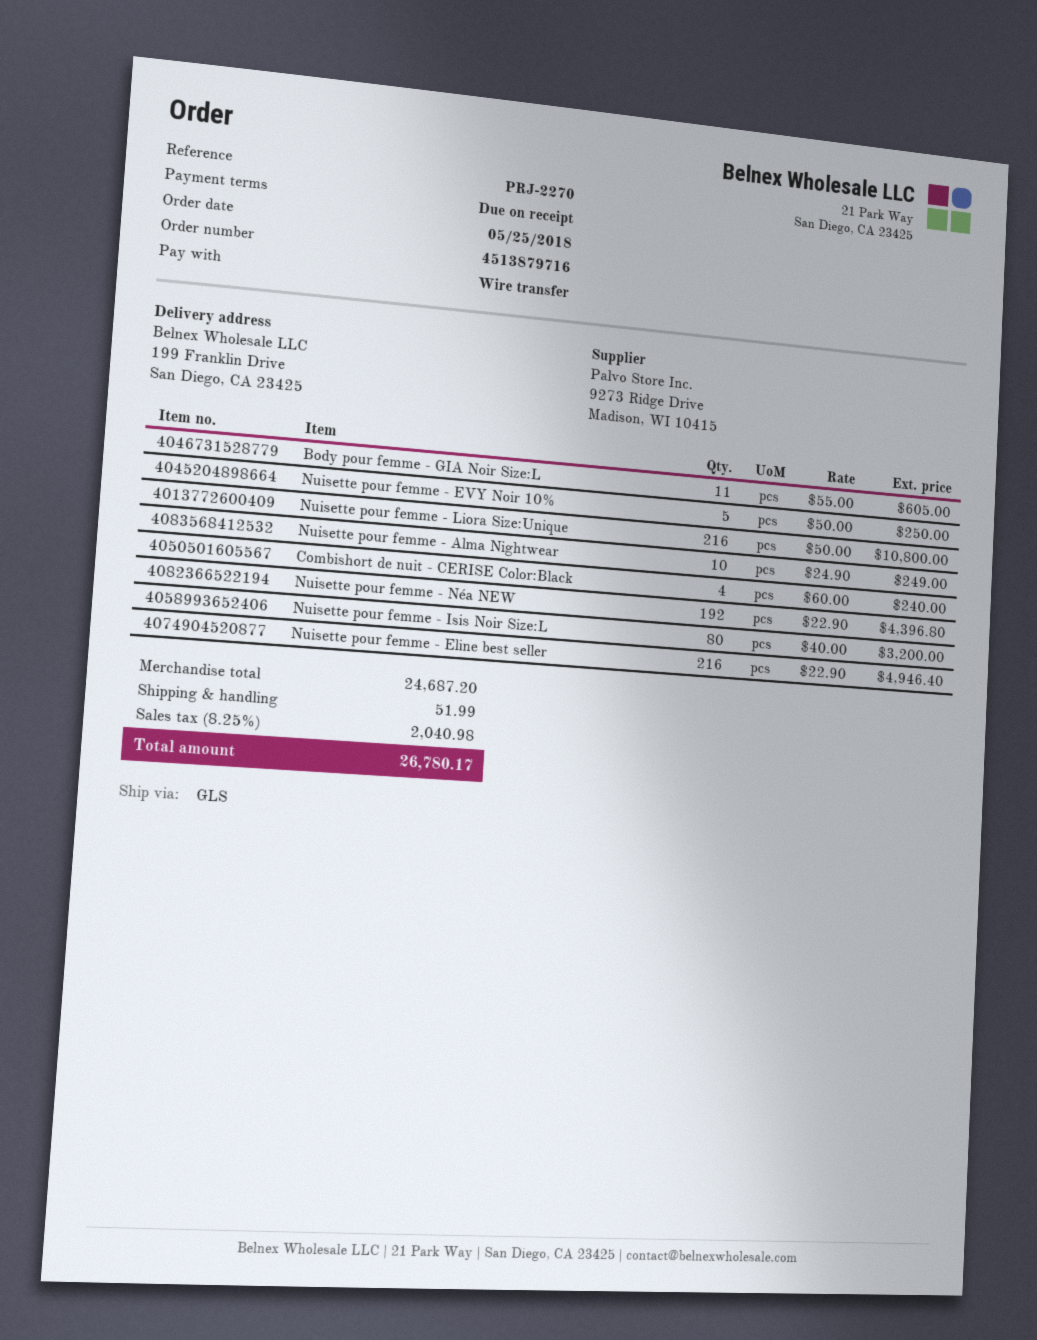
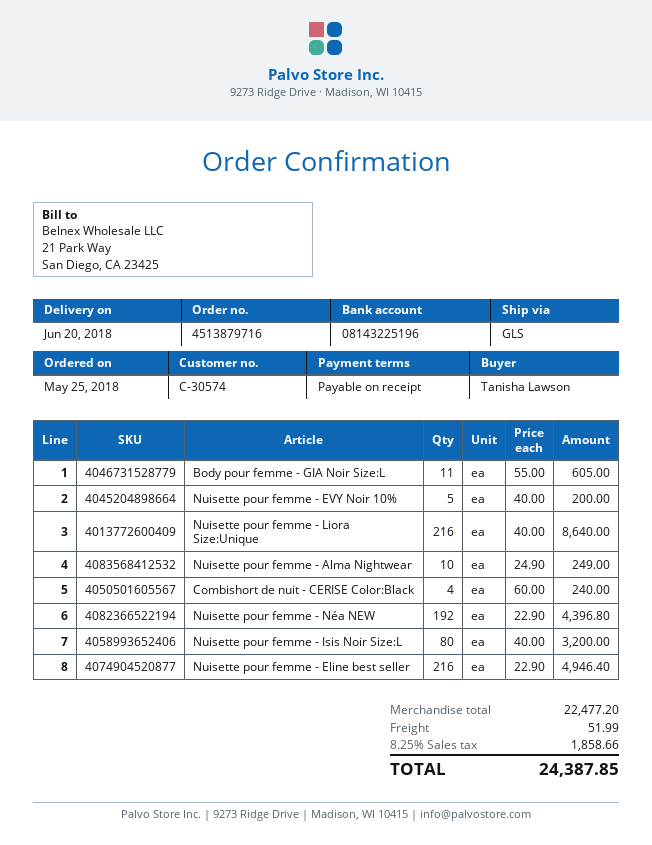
Nuisette pour femme - EVY Noir 10%: 5 x 50.00 = 250.00 -> 5 x 40.00 = 200.00
Nuisette pour femme - Liora Size:Unique: 216 x 50.00 = 10800.00 -> 216 x 40.00 = 8640.00
subtotal: 24687.20 -> 22477.20
tax: 8.25% = 2040.98 -> 8.25% = 1858.66
total: 26780.17 -> 24387.85

